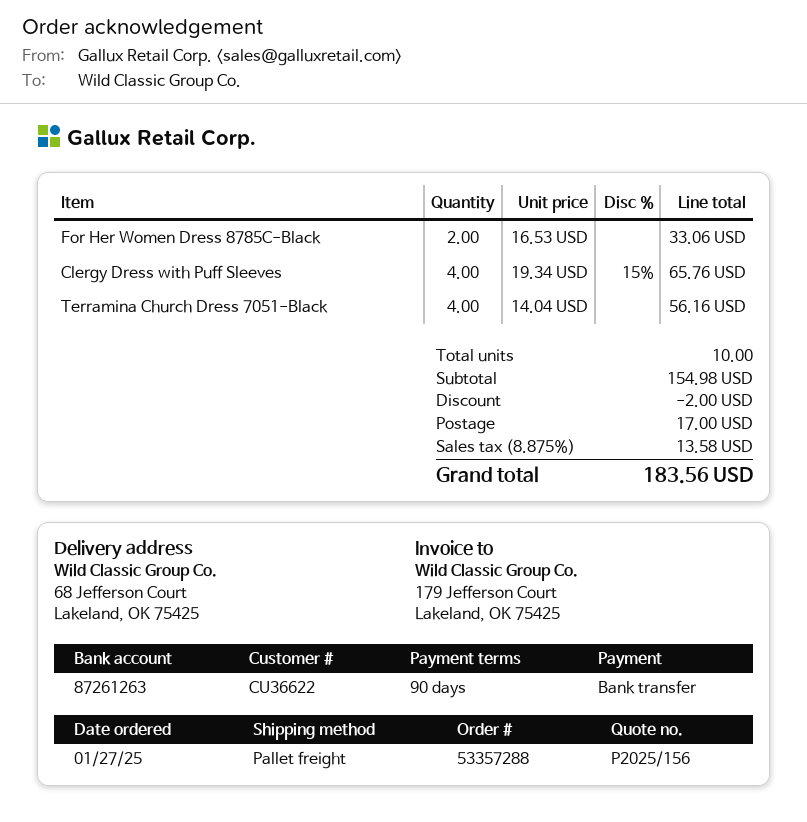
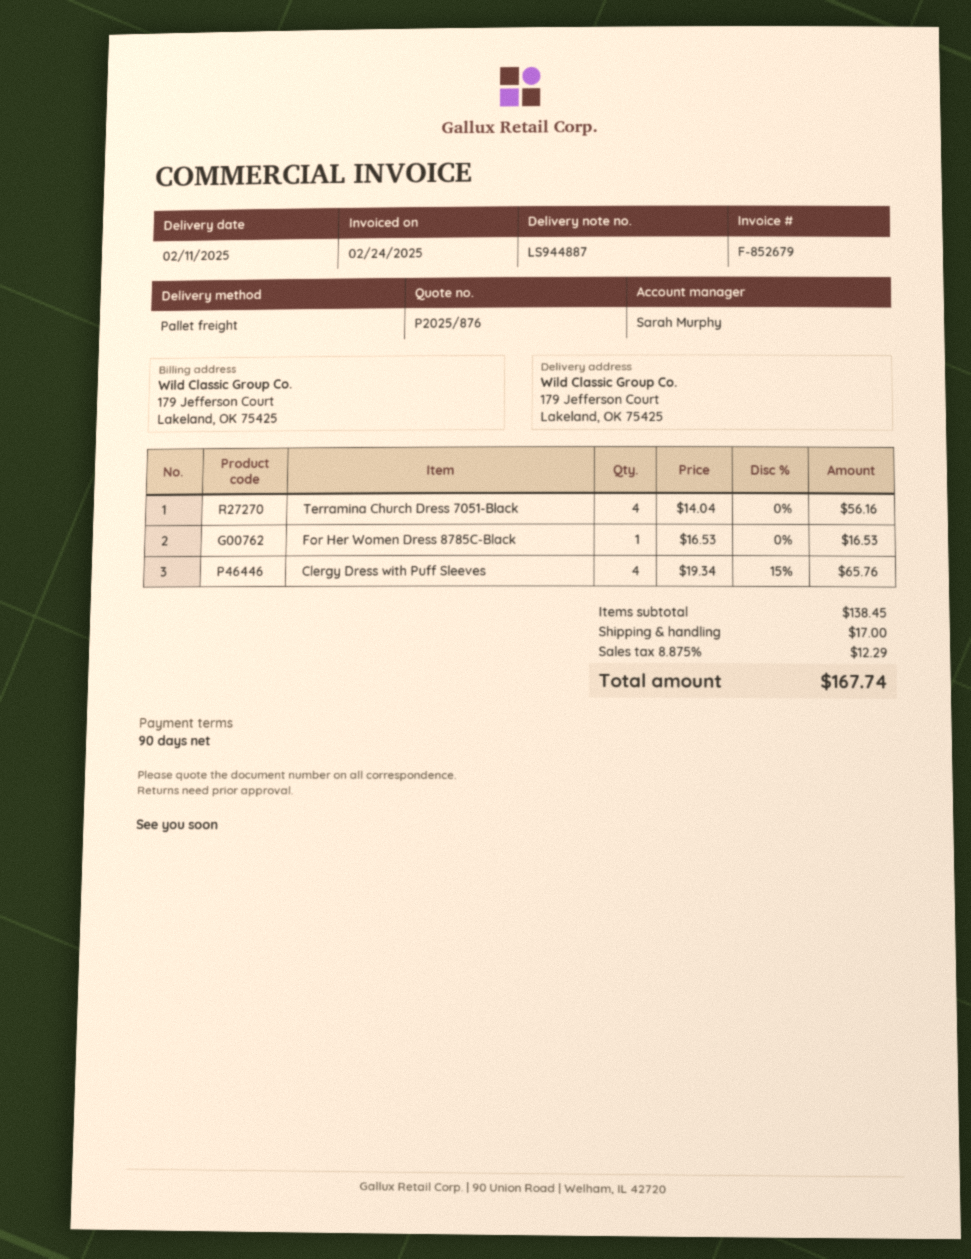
quote number: P2025/156 -> P2025/876
ship to: 68 Jefferson Court, Lakeland, OK 75425 -> 179 Jefferson Court, Lakeland, OK 75425
For Her Women Dress 8785C-Black: 2 x 16.53 = 33.06 -> 1 x 16.53 = 16.53
subtotal: 154.98 -> 138.45
discount: 2.00 -> none
tax: 8.875% = 13.58 -> 8.875% = 12.29
total: 183.56 -> 167.74

